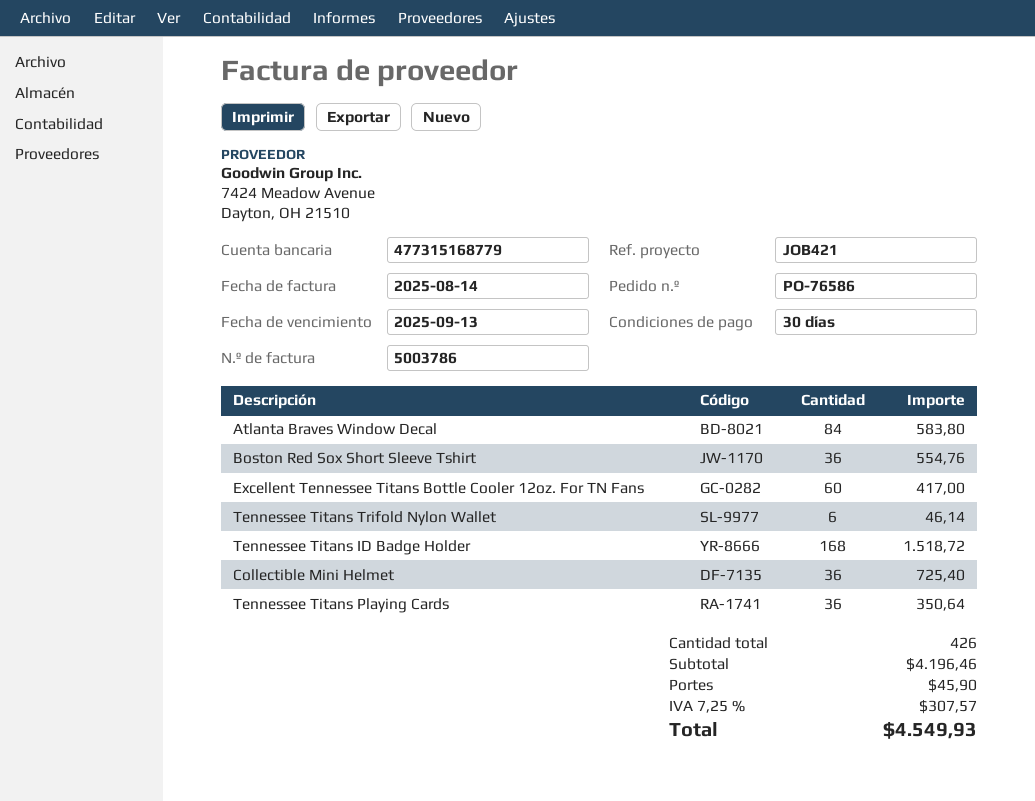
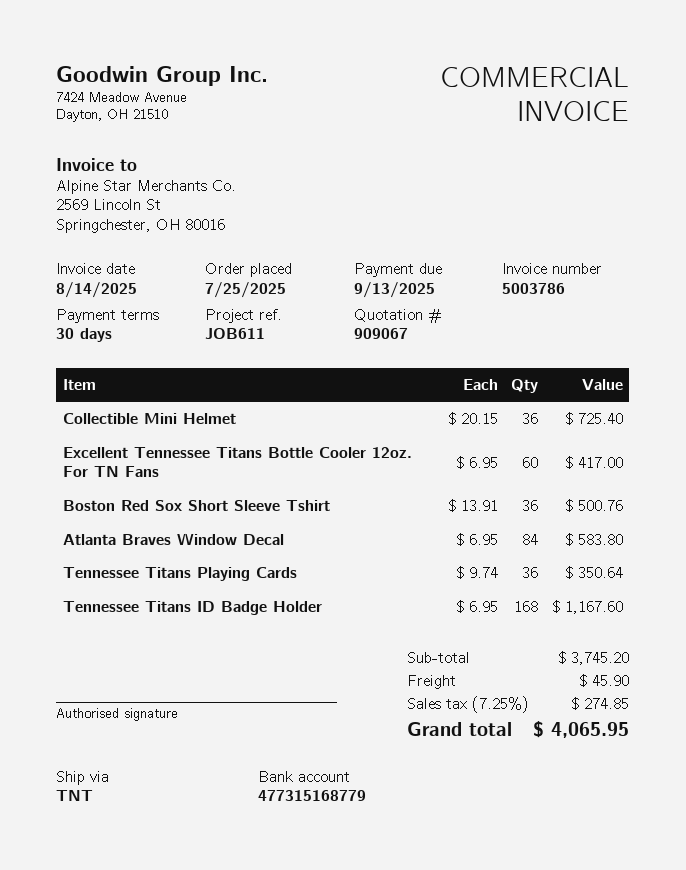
reference: JOB421 -> JOB611
Boston Red Sox Short Sleeve Tshirt: 36 for 554.76 -> 36 for 500.76
Tennessee Titans Trifold Nylon Wallet: 6 for 46.14 -> none
Tennessee Titans ID Badge Holder: 168 for 1518.72 -> 168 for 1167.60
subtotal: 4196.46 -> 3745.20
tax: 7.25% = 307.57 -> 7.25% = 274.85
total: 4549.93 -> 4065.95

